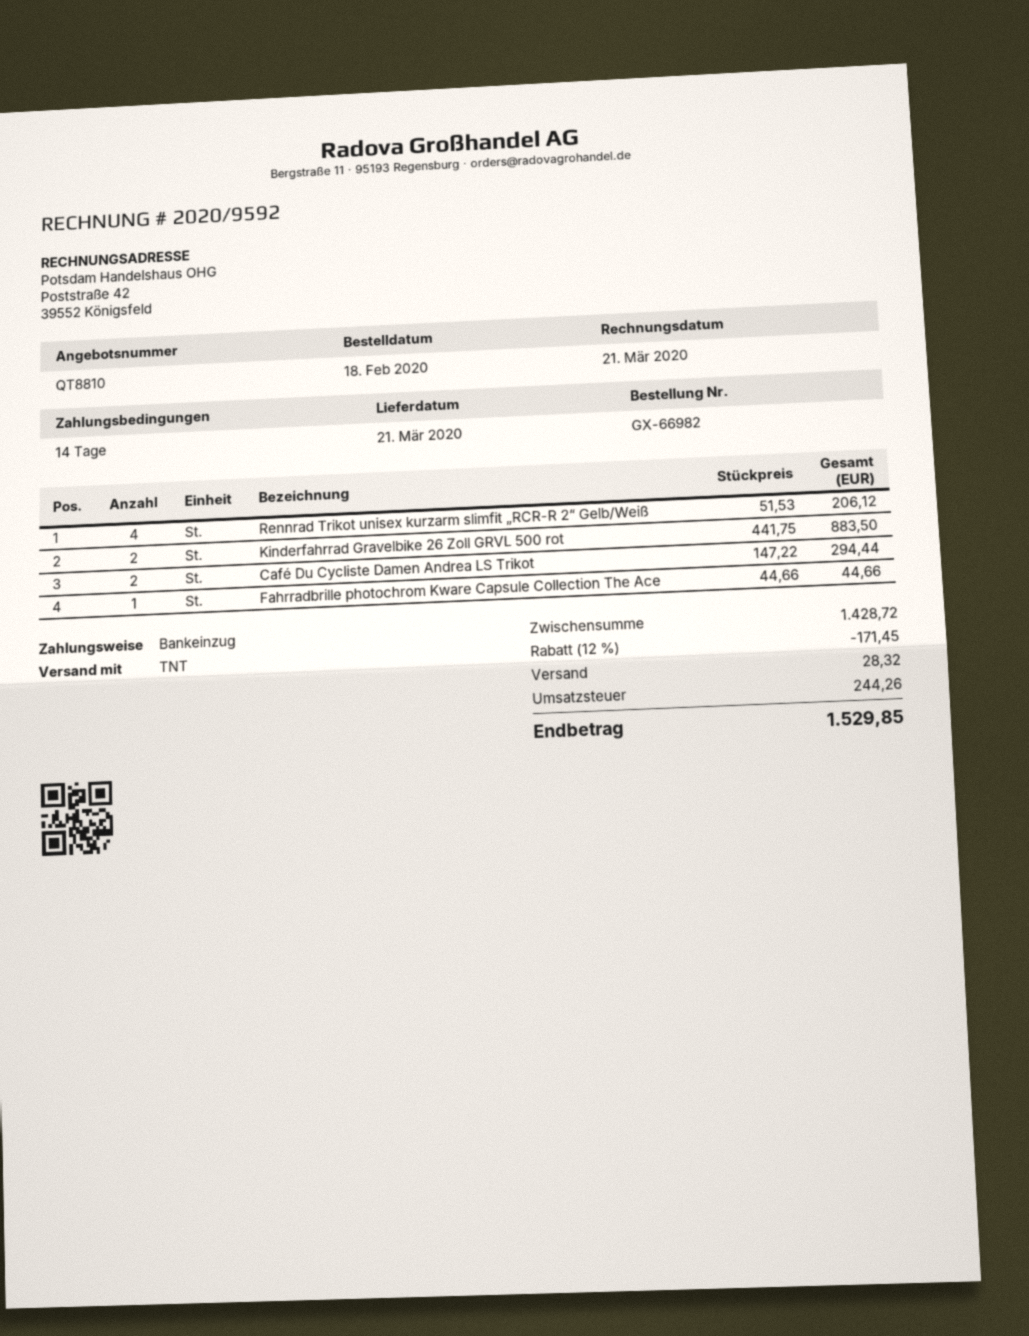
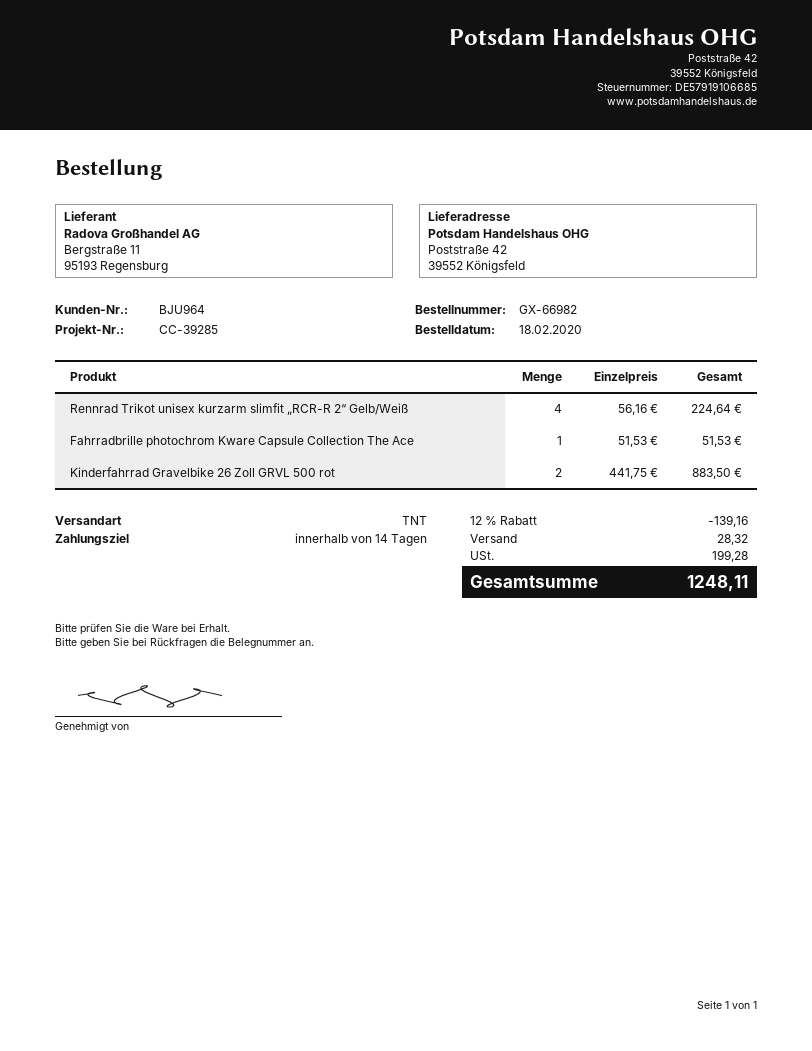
Rennrad Trikot unisex kurzarm slimfit „RCR-R 2“ Gelb/Weiß: 4 x 51.53 = 206.12 -> 4 x 56.16 = 224.64
Café Du Cycliste Damen Andrea LS Trikot: 2 x 147.22 = 294.44 -> none
Fahrradbrille photochrom Kware Capsule Collection The Ace: 1 x 44.66 = 44.66 -> 1 x 51.53 = 51.53
discount: 12% = 171.45 -> 12% = 139.16
tax: 244.26 -> 199.28
total: 1529.85 -> 1248.11

